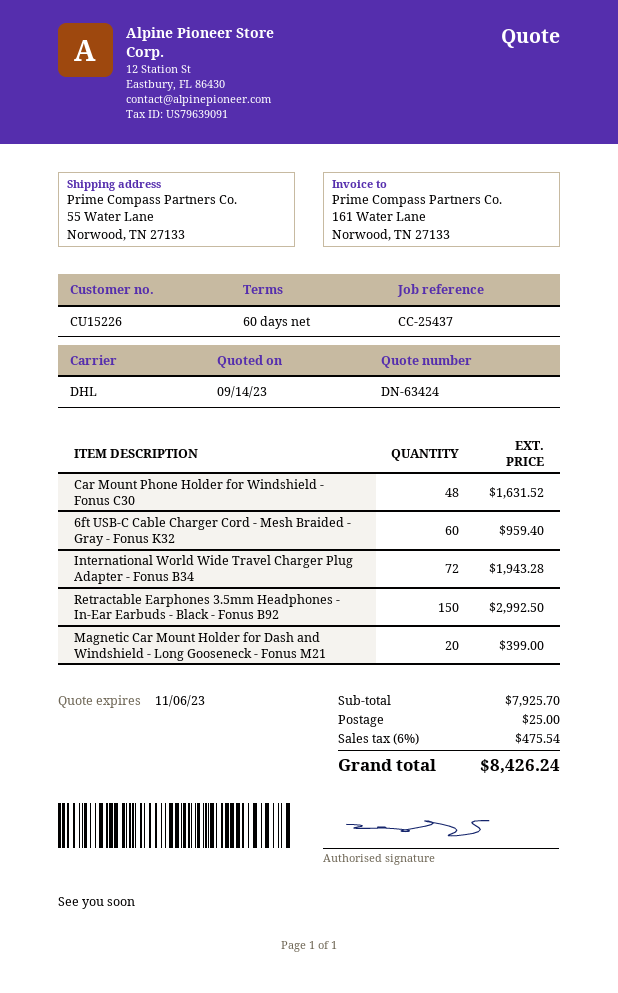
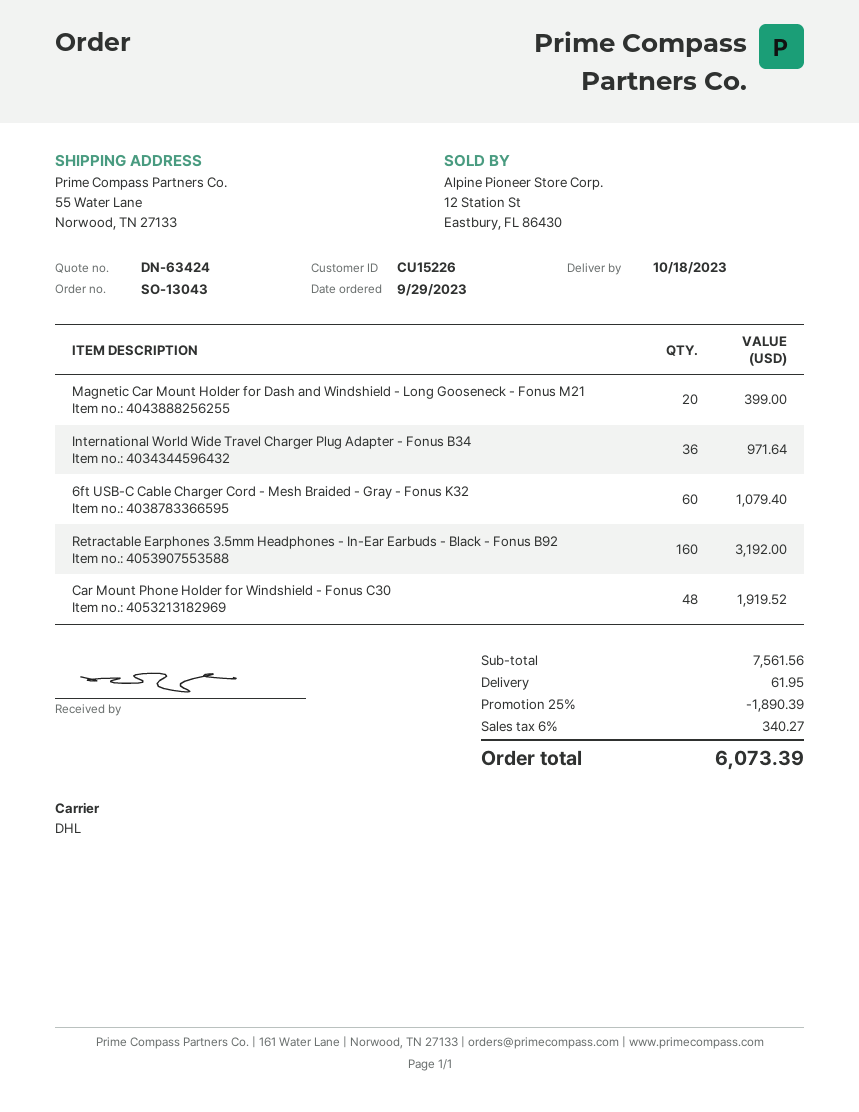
Car Mount Phone Holder for Windshield - Fonus C30: 48 for 1631.52 -> 48 for 1919.52
6ft USB-C Cable Charger Cord - Mesh Braided - Gray - Fonus K32: 60 for 959.40 -> 60 for 1079.40
International World Wide Travel Charger Plug Adapter - Fonus B34: 72 for 1943.28 -> 36 for 971.64
Retractable Earphones 3.5mm Headphones - In-Ear Earbuds - Black - Fonus B92: 150 for 2992.50 -> 160 for 3192.00
subtotal: 7925.70 -> 7561.56
discount: none -> 25% = 1890.39
shipping: 25.00 -> 61.95
tax: 6% = 475.54 -> 6% = 340.27
total: 8426.24 -> 6073.39

